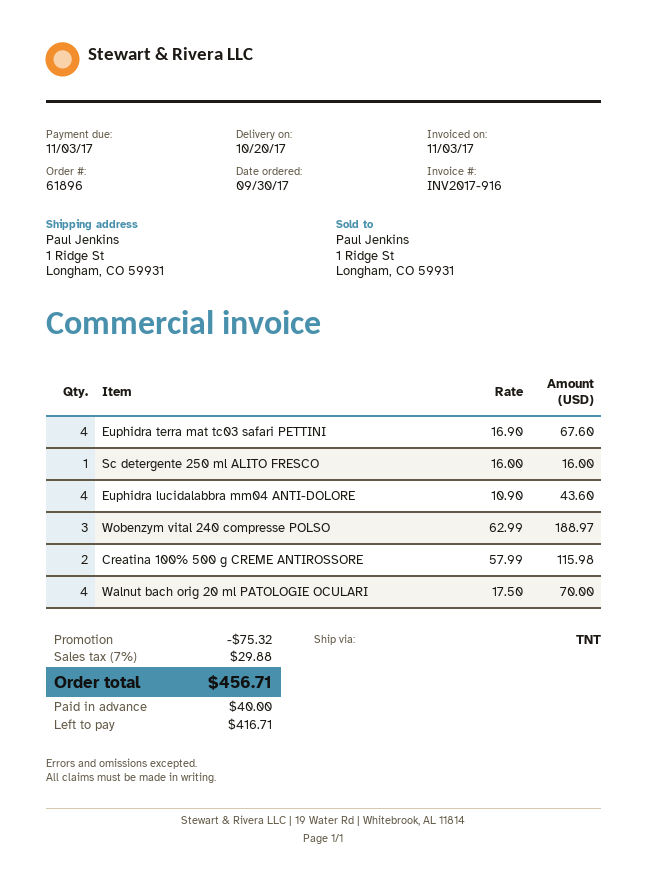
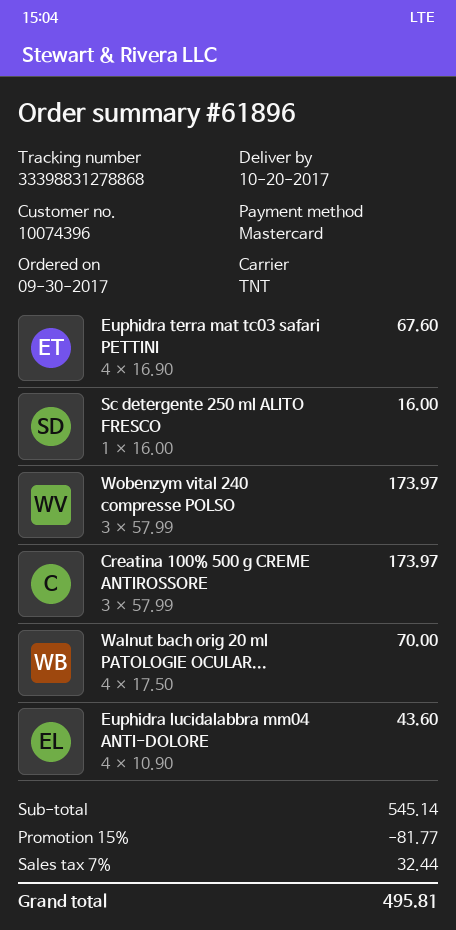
Wobenzym vital 240 compresse POLSO: 3 x 62.99 = 188.97 -> 3 x 57.99 = 173.97
Creatina 100% 500 g CREME ANTIROSSORE: 2 x 57.99 = 115.98 -> 3 x 57.99 = 173.97
discount: 75.32 -> 81.77
tax: 7% = 29.88 -> 7% = 32.44
total: 456.71 -> 495.81

